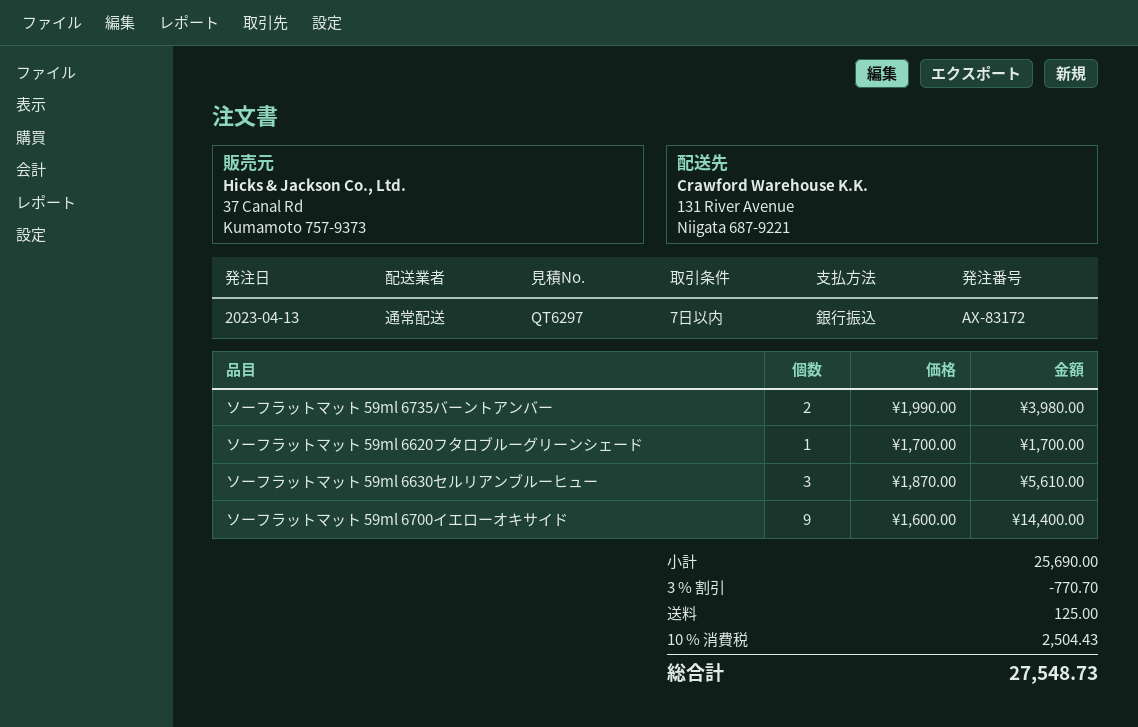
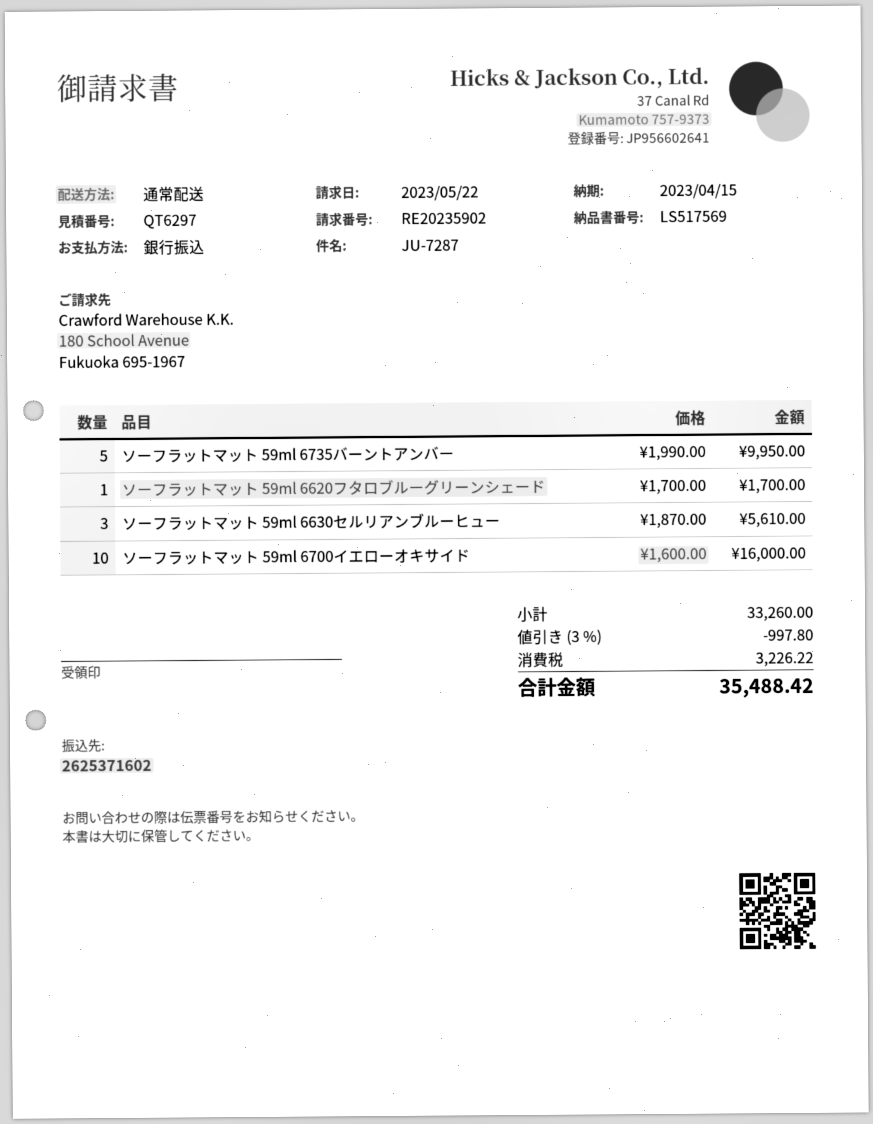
ソーフラットマット 59ml 6735バーントアンバー: 2 x 1990.00 = 3980.00 -> 5 x 1990.00 = 9950.00
ソーフラットマット 59ml 6700イエローオキサイド: 9 x 1600.00 = 14400.00 -> 10 x 1600.00 = 16000.00
subtotal: 25690.00 -> 33260.00
discount: 3% = 770.70 -> 3% = 997.80
shipping: 125.00 -> none
tax: 2504.43 -> 3226.22
total: 27548.73 -> 35488.42

